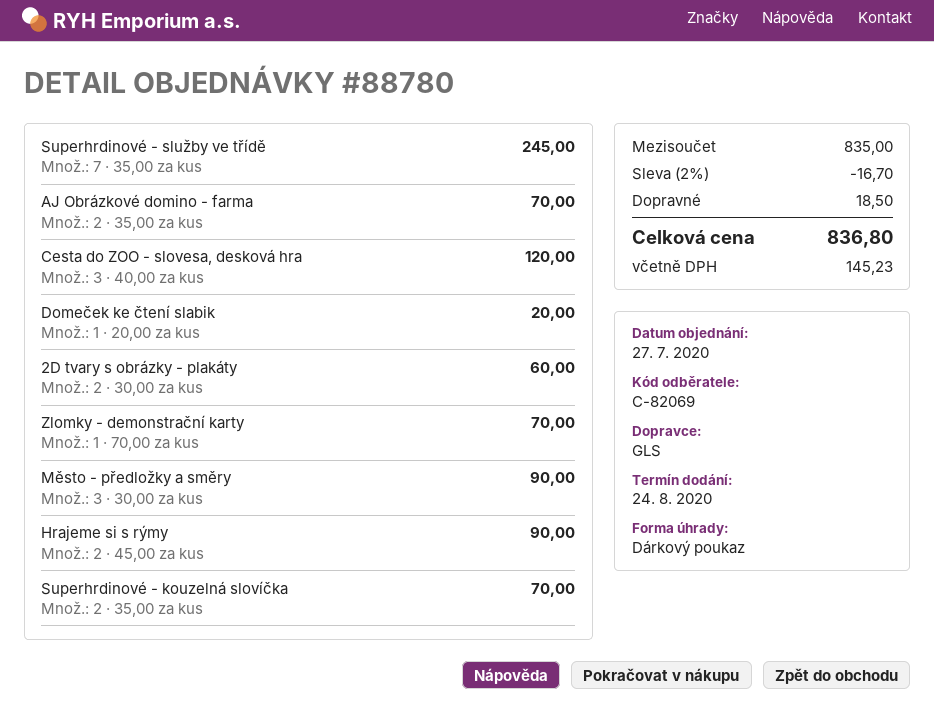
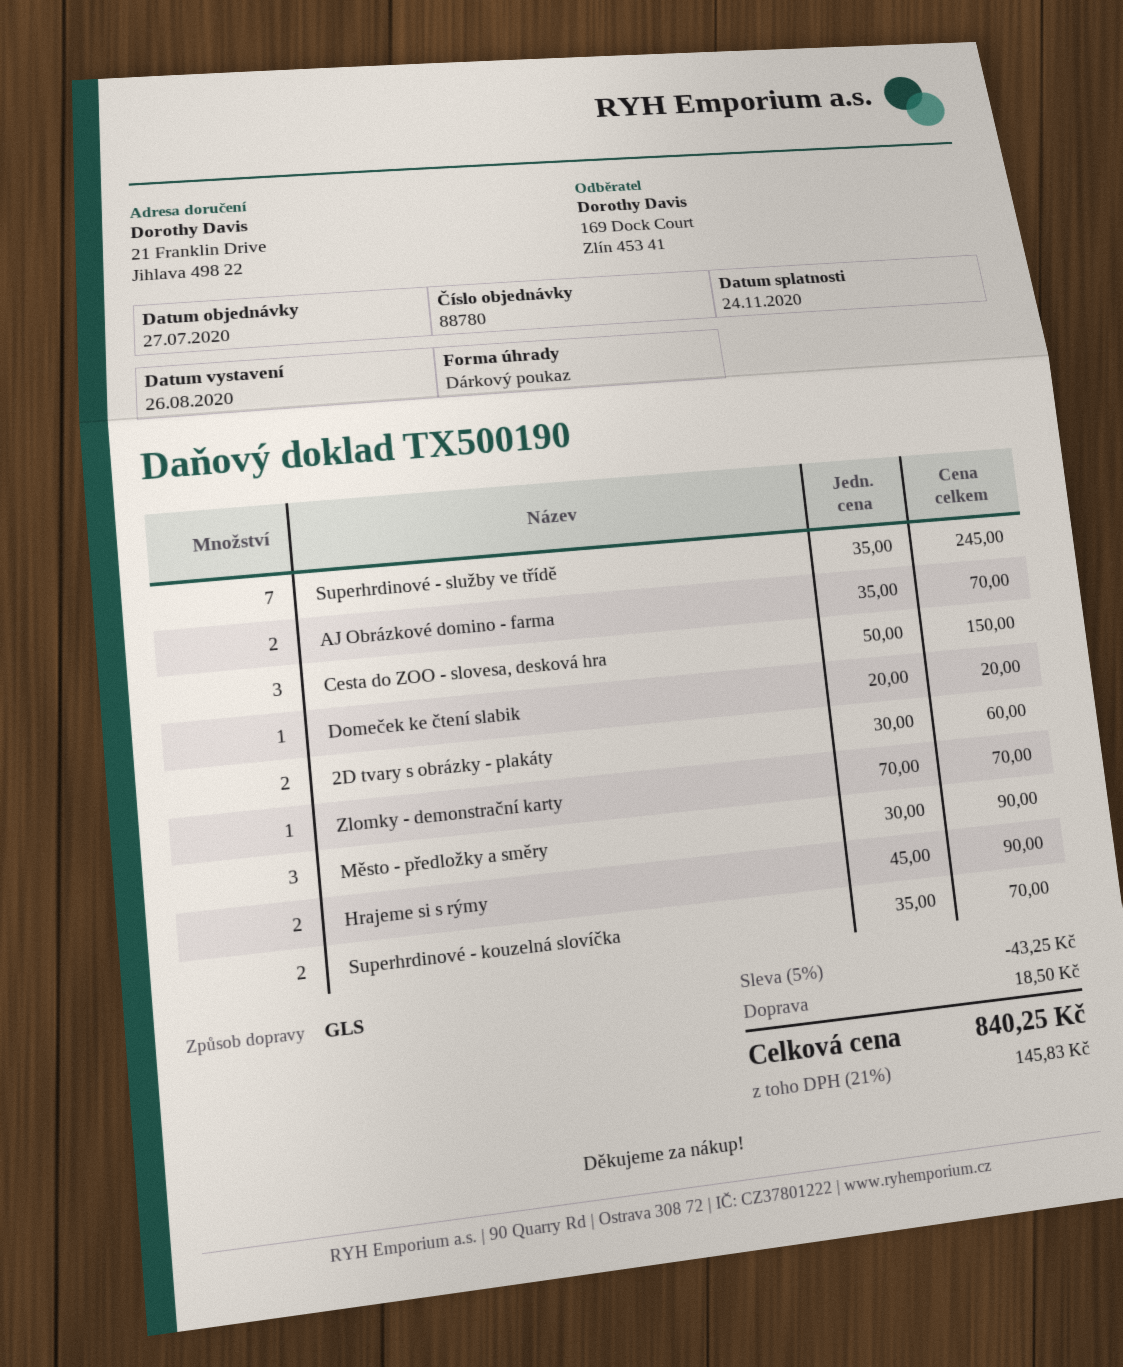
Cesta do ZOO - slovesa, desková hra: 3 x 40.00 = 120.00 -> 3 x 50.00 = 150.00
discount: 2% = 16.70 -> 5% = 43.25
tax: 145.23 -> 145.83
total: 836.80 -> 840.25

